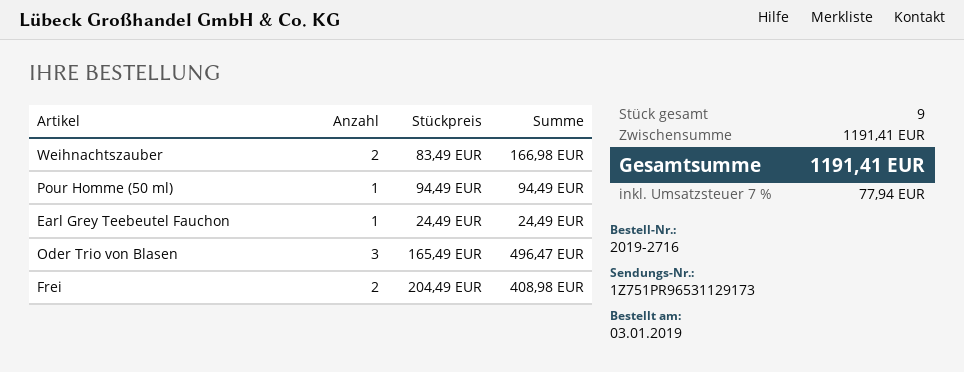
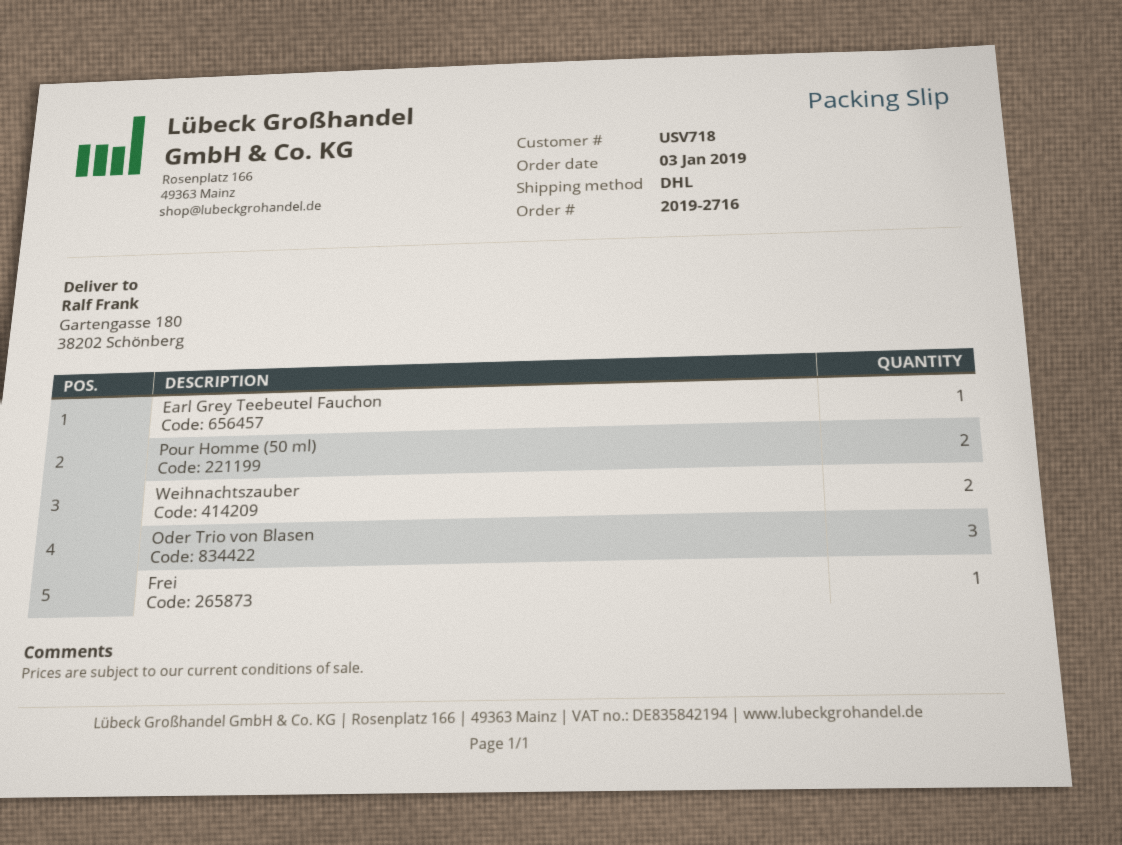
Pour Homme (50 ml): 1 -> 2
Frei: 2 -> 1

